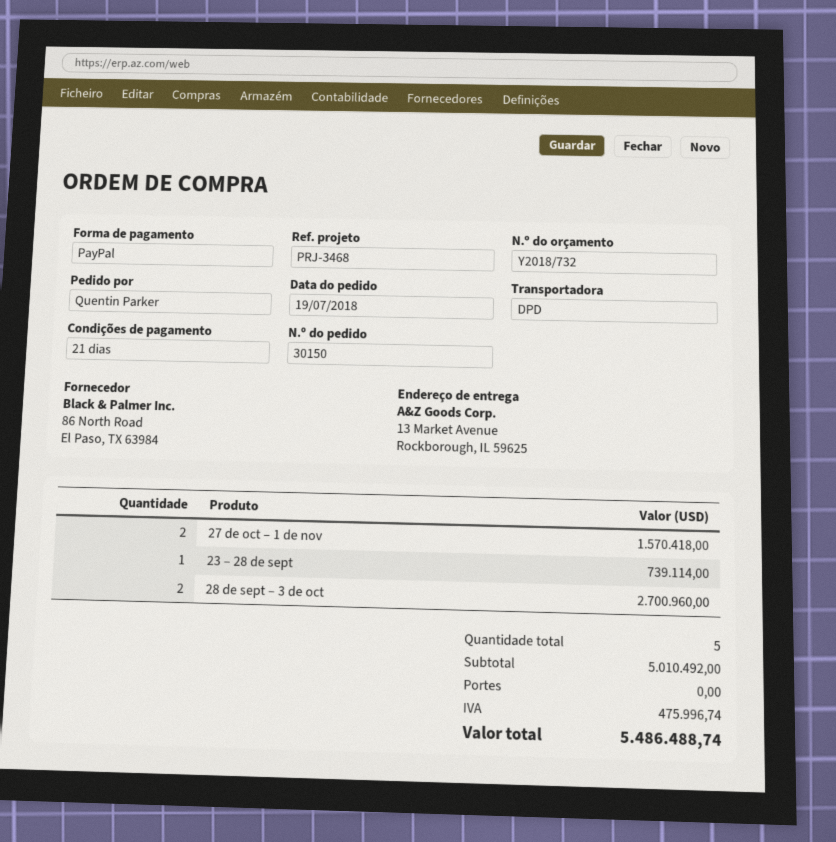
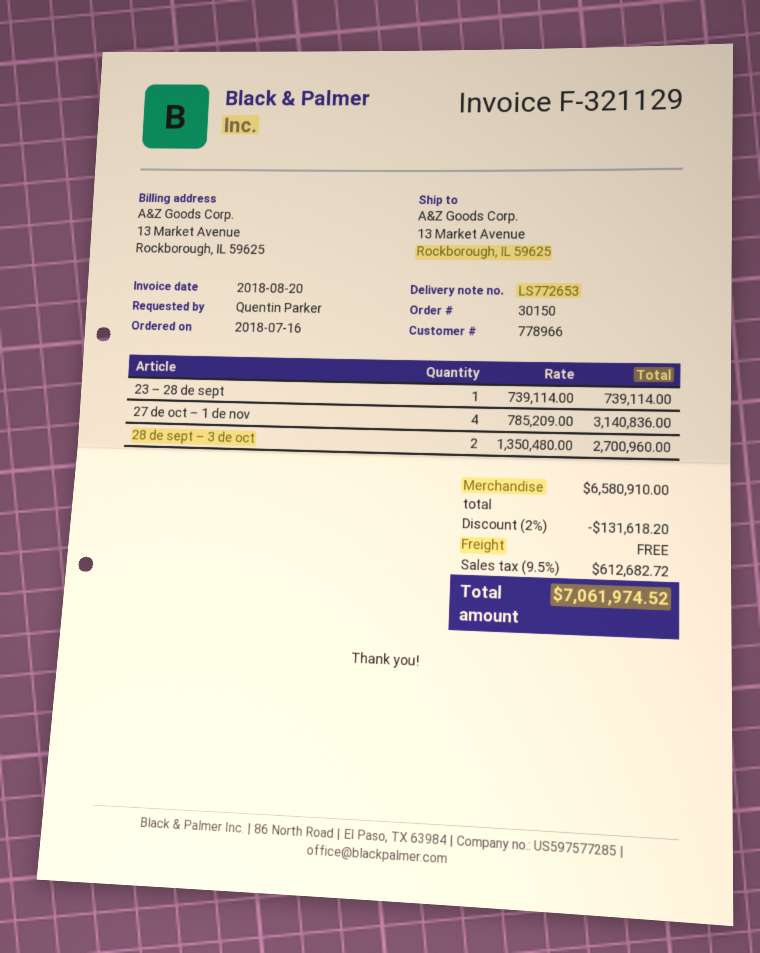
order date: 2018-07-19 -> 2018-07-16
27 de oct – 1 de nov: 2 for 1570418.00 -> 4 for 3140836.00
subtotal: 5010492.00 -> 6580910.00
discount: none -> 2% = 131618.20
tax: 475996.74 -> 612682.72
total: 5486488.74 -> 7061974.52

